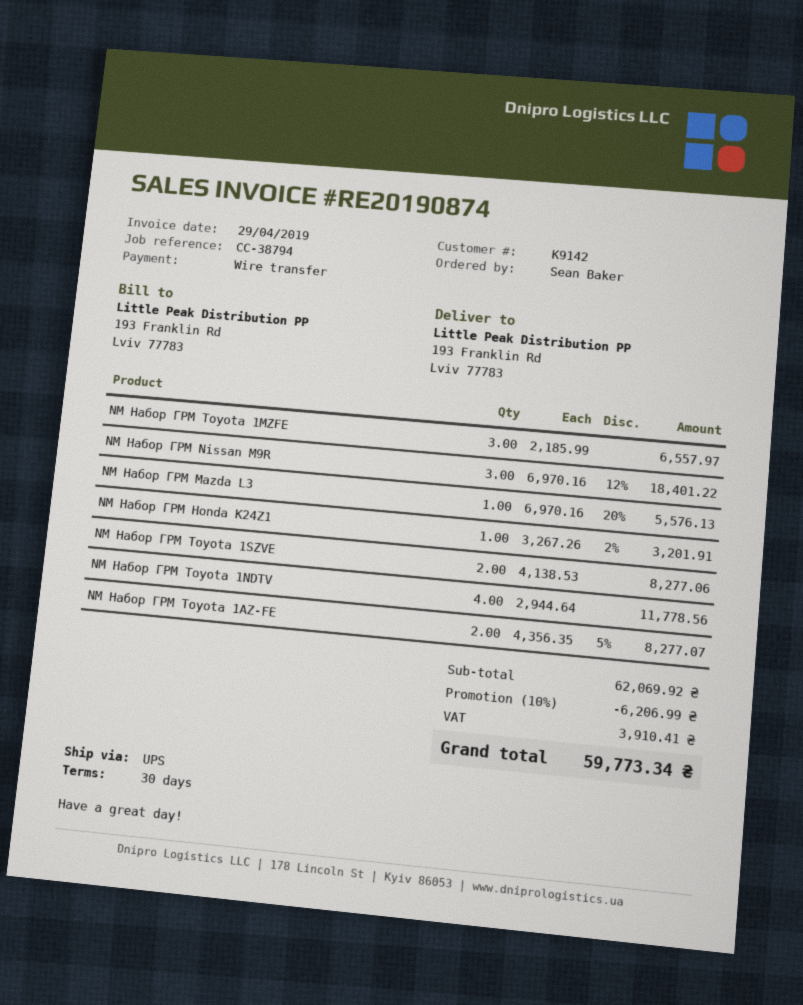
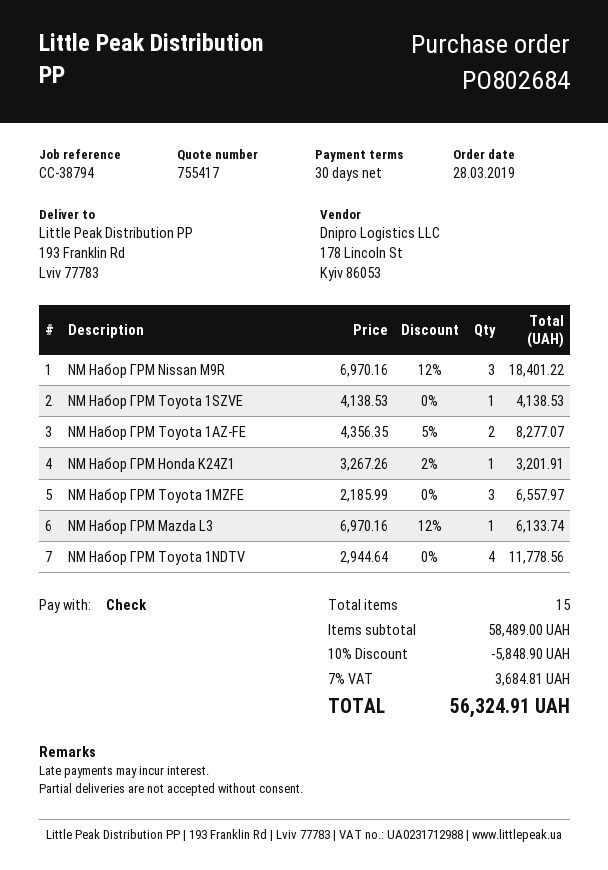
payment method: bank transfer -> cheque
NM Набор ГРМ Mazda L3: 1 x 6970.16 - 20% = 5576.13 -> 1 x 6970.16 - 12% = 6133.74
NM Набор ГРМ Toyota 1SZVE: 2 x 4138.53 = 8277.06 -> 1 x 4138.53 = 4138.53
subtotal: 62069.92 -> 58489.00
discount: 10% = 6206.99 -> 10% = 5848.90
tax: 3910.41 -> 3684.81
total: 59773.34 -> 56324.91

